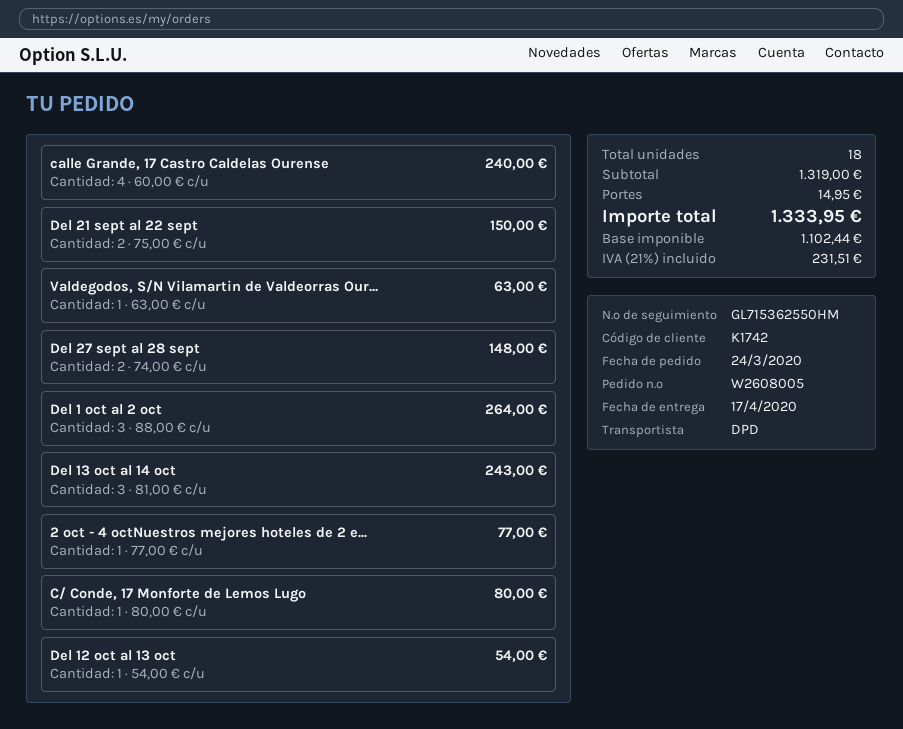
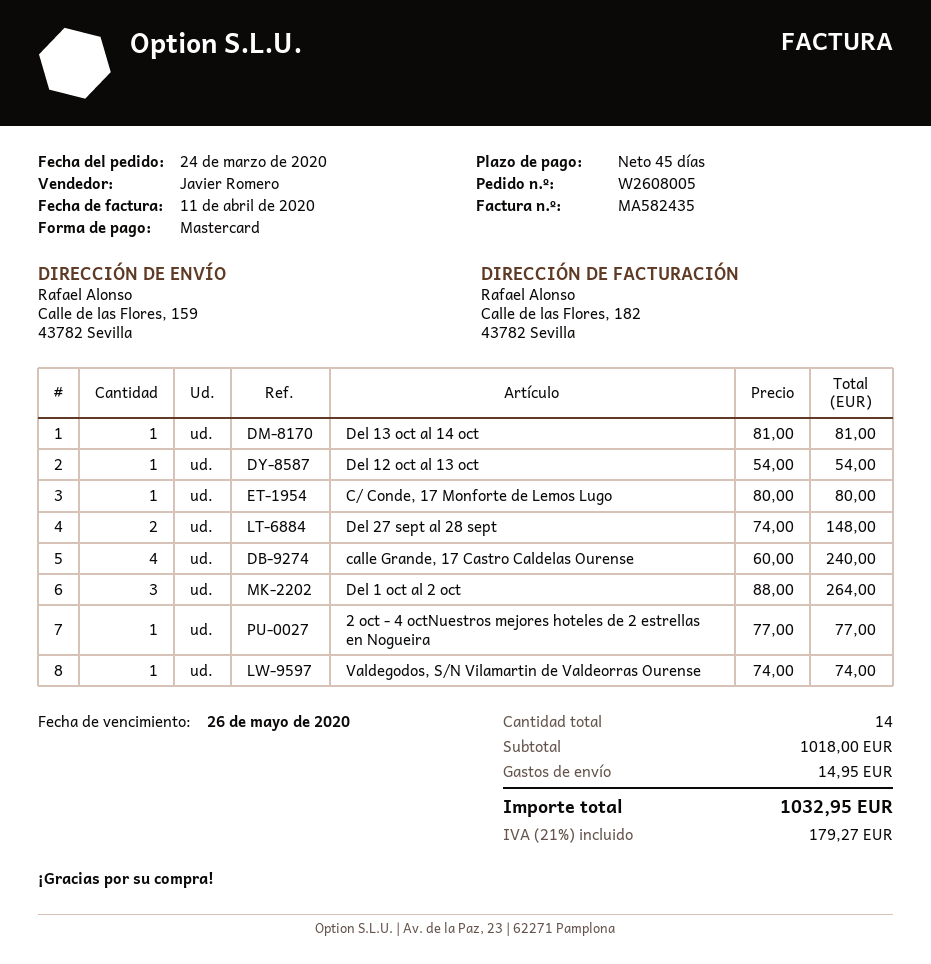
Del 21 sept al 22 sept: 2 x 75.00 = 150.00 -> none
Valdegodos, S/N Vilamartin de Valdeorras Our...: 1 x 63.00 = 63.00 -> 1 x 74.00 = 74.00
Del 13 oct al 14 oct: 3 x 81.00 = 243.00 -> 1 x 81.00 = 81.00
total quantity: 18 -> 14
subtotal: 1319.00 -> 1018.00
tax: 21% = 231.51 -> 21% = 179.27
total: 1333.95 -> 1032.95

